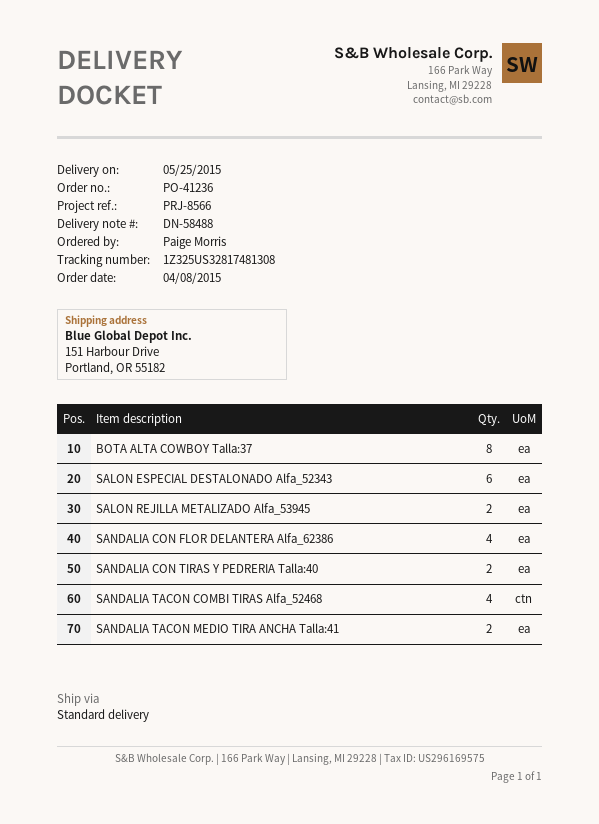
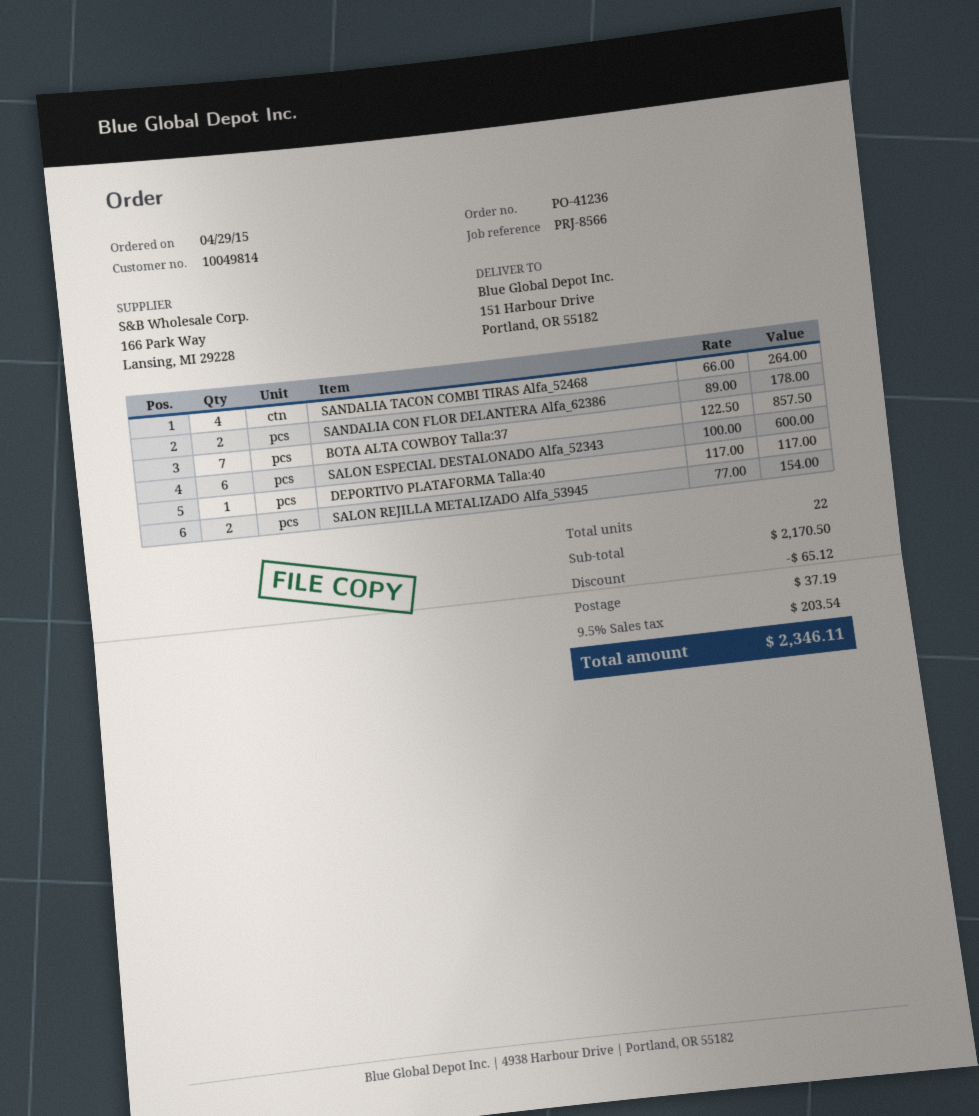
order date: 2015-04-08 -> 2015-04-29
BOTA ALTA COWBOY Talla:37: 8 -> 7
SANDALIA CON FLOR DELANTERA Alfa_62386: 4 -> 2
SANDALIA CON TIRAS Y PEDRERIA Talla:40: 2 -> none
SANDALIA TACON MEDIO TIRA ANCHA Talla:41: 2 -> none
DEPORTIVO PLATAFORMA Talla:40: none -> 1

